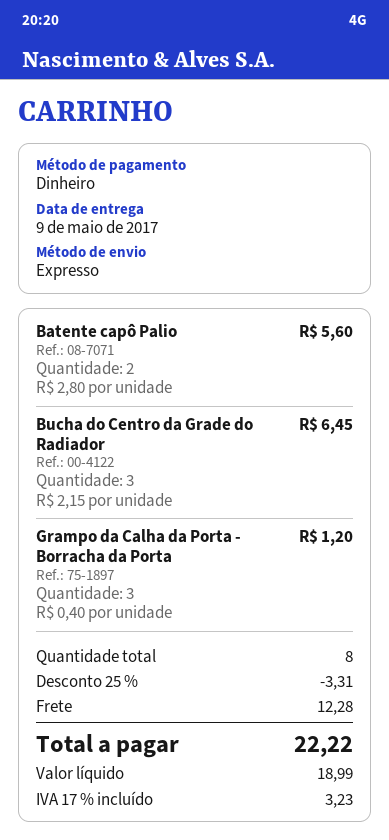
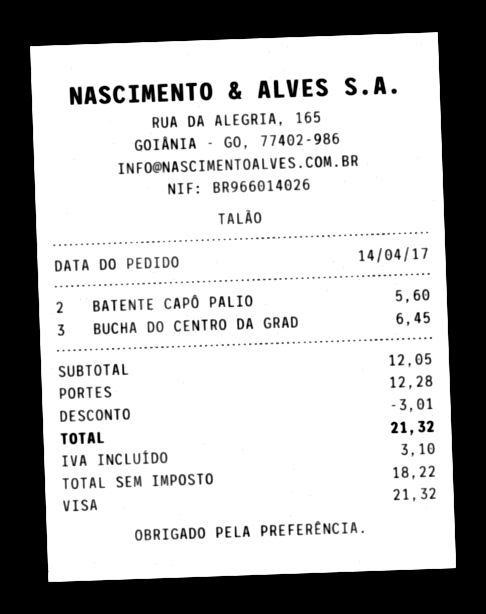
payment method: cash -> Visa
Grampo da Calha da Porta - Borracha da Porta: 3 for 1.20 -> none
discount: 3.31 -> 3.01
net: 18.99 -> 18.22
tax: 3.23 -> 3.10
total: 22.22 -> 21.32

